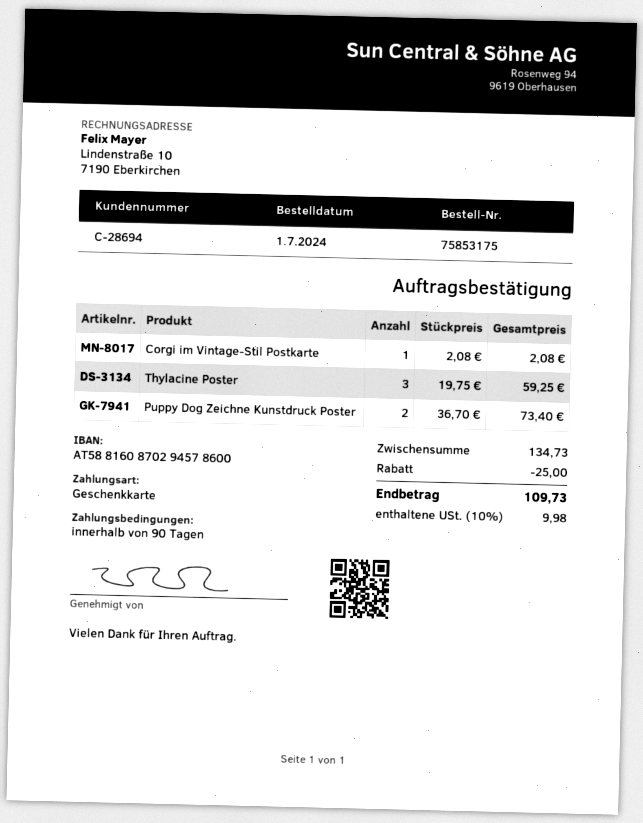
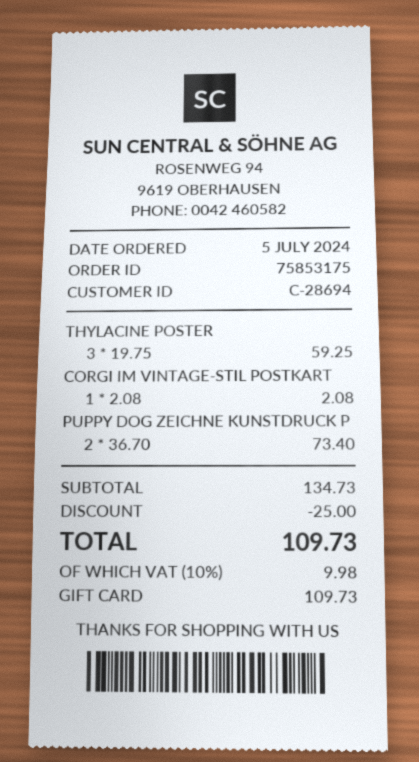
order date: 2024-07-01 -> 2024-07-05

